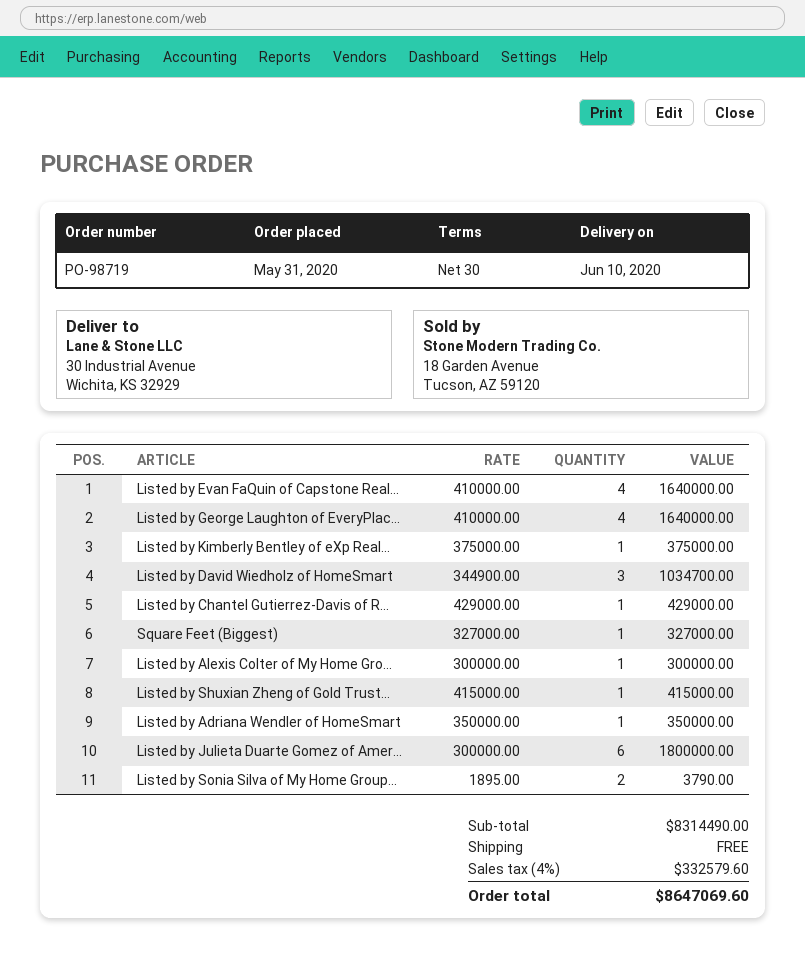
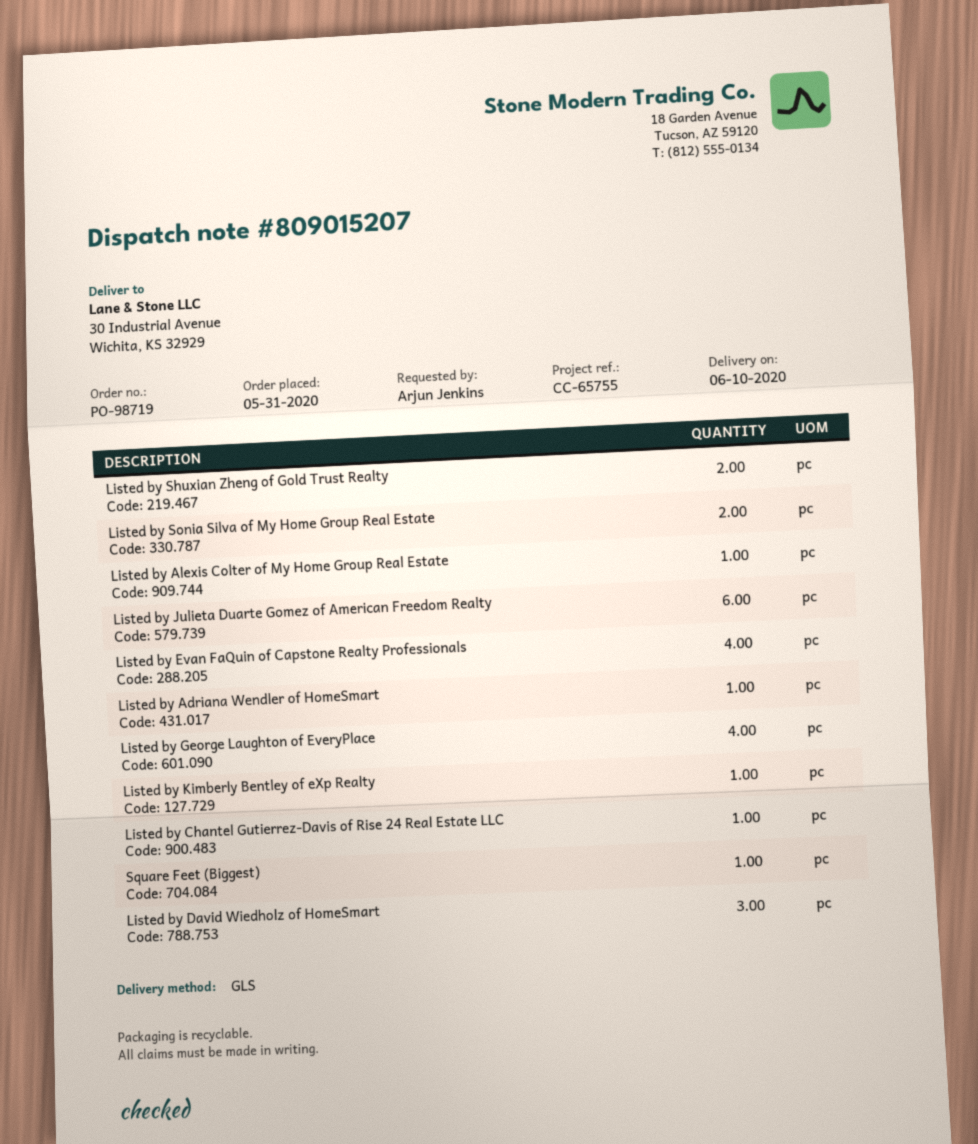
Listed by Shuxian Zheng of Gold Trust...: 1 -> 2

